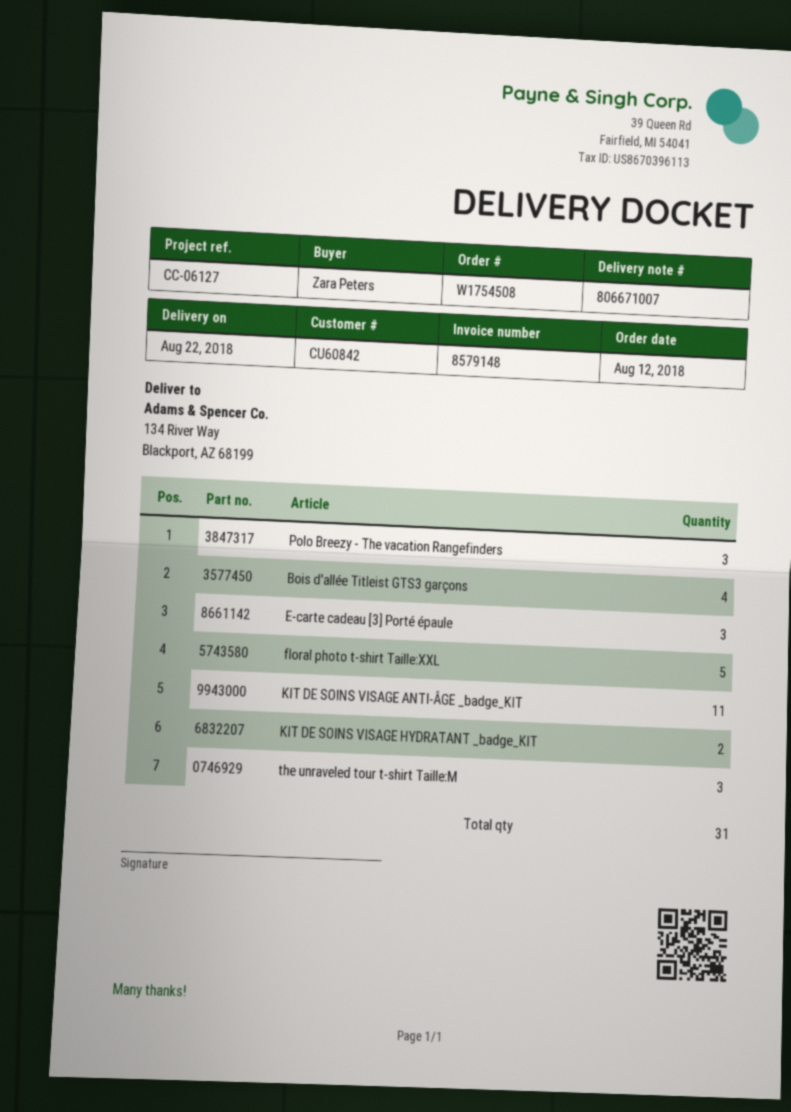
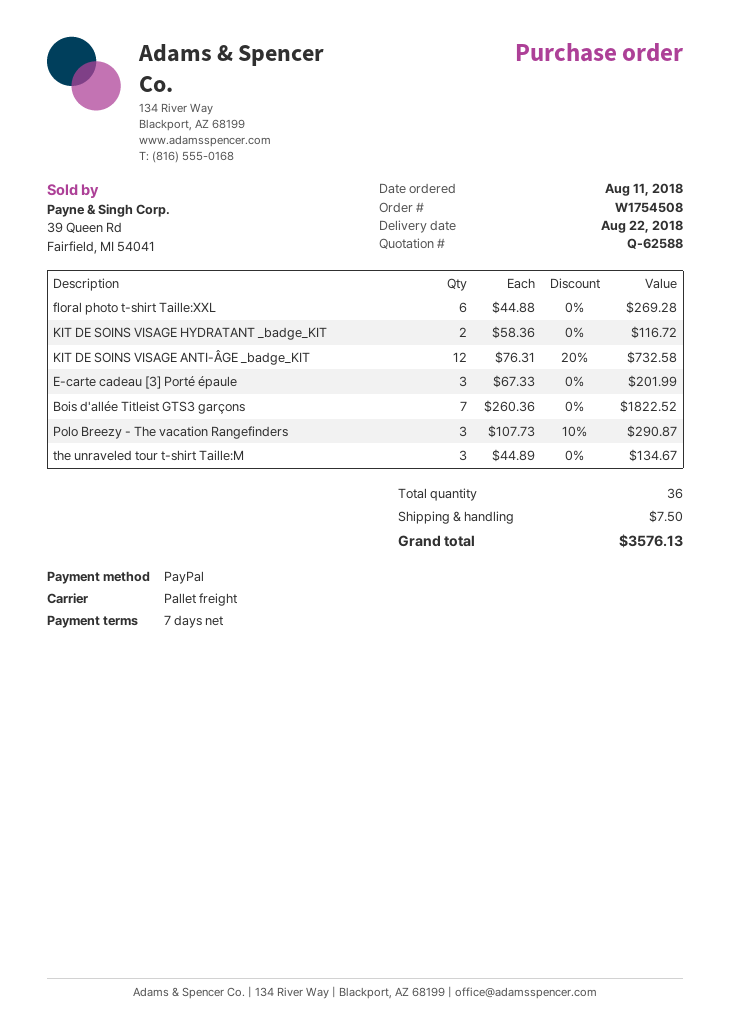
order date: 2018-08-12 -> 2018-08-11
Bois d'allée Titleist GTS3 garçons: 4 -> 7
floral photo t-shirt Taille:XXL: 5 -> 6
KIT DE SOINS VISAGE ANTI-ÂGE _badge_KIT: 11 -> 12
total quantity: 31 -> 36

